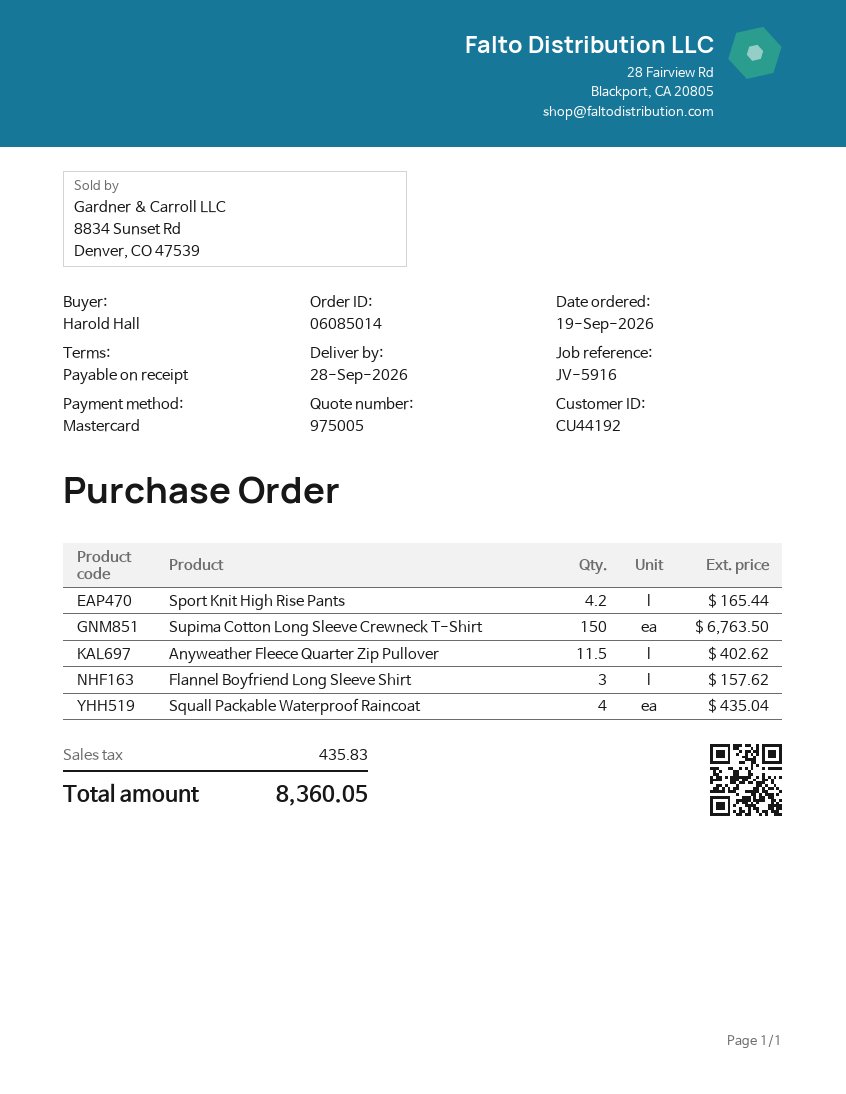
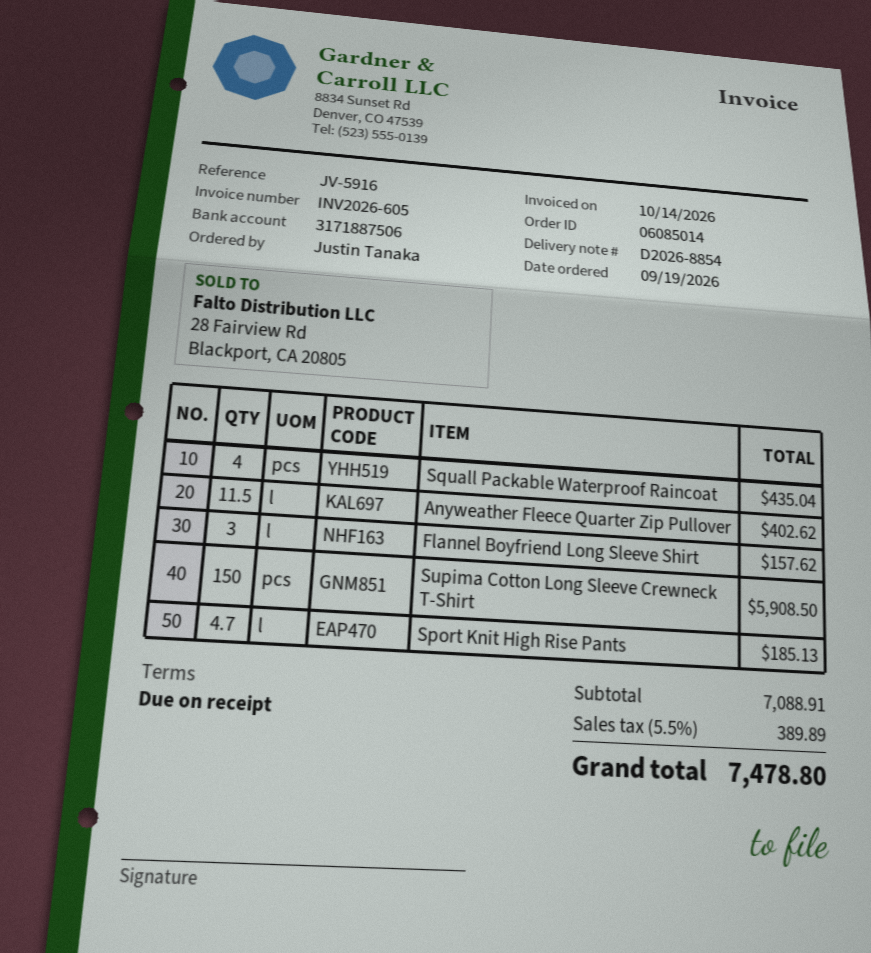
ordered by: Harold Hall -> Justin Tanaka
Sport Knit High Rise Pants: 4.2 for 165.44 -> 4.7 for 185.13
Supima Cotton Long Sleeve Crewneck T-Shirt: 150 for 6763.50 -> 150 for 5908.50
tax: 435.83 -> 389.89
total: 8360.05 -> 7478.80

